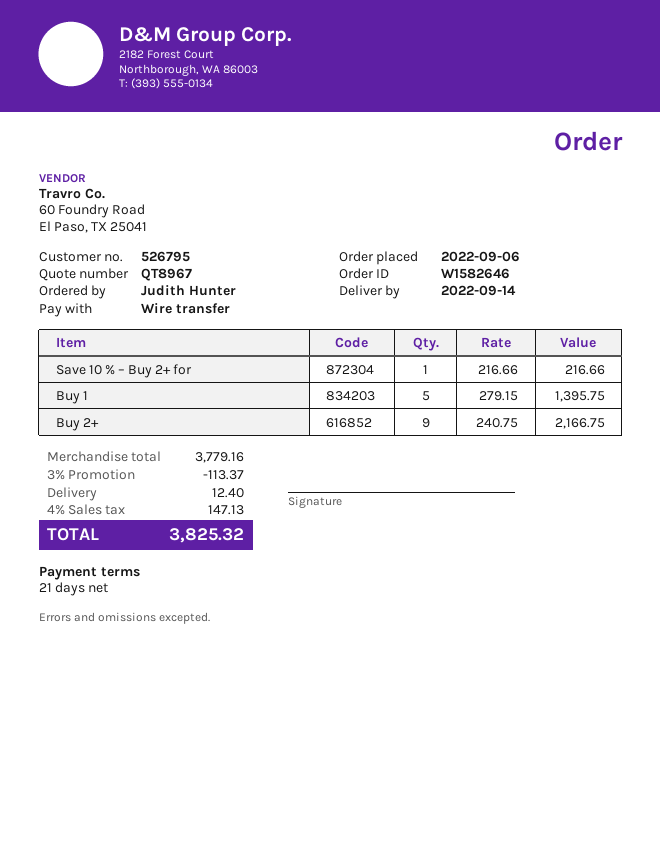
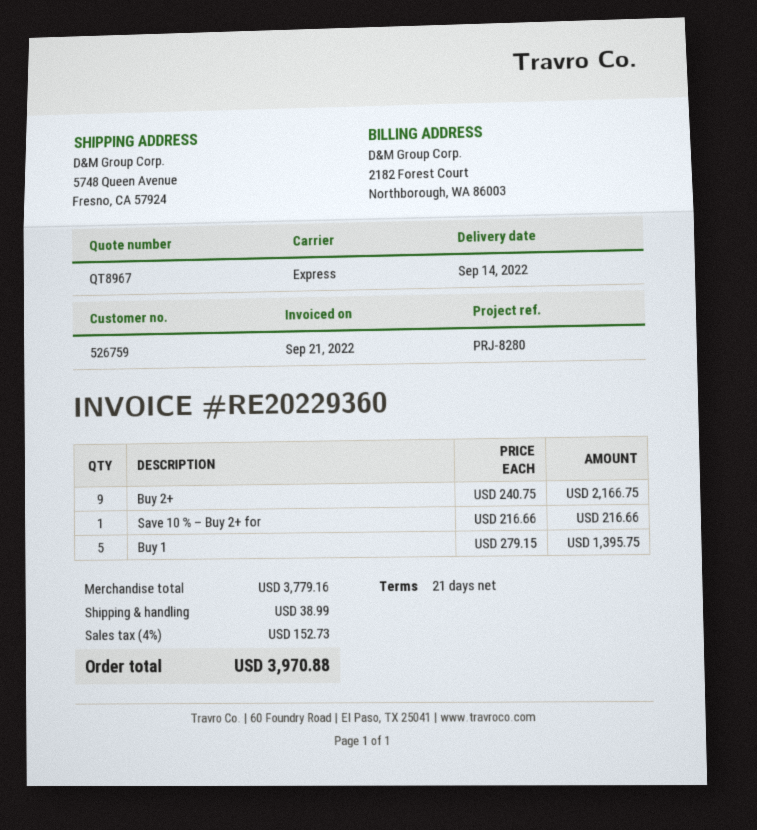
customer number: 526795 -> 526759
discount: 3% = 113.37 -> none
shipping: 12.40 -> 38.99
tax: 4% = 147.13 -> 4% = 152.73
total: 3825.32 -> 3970.88

